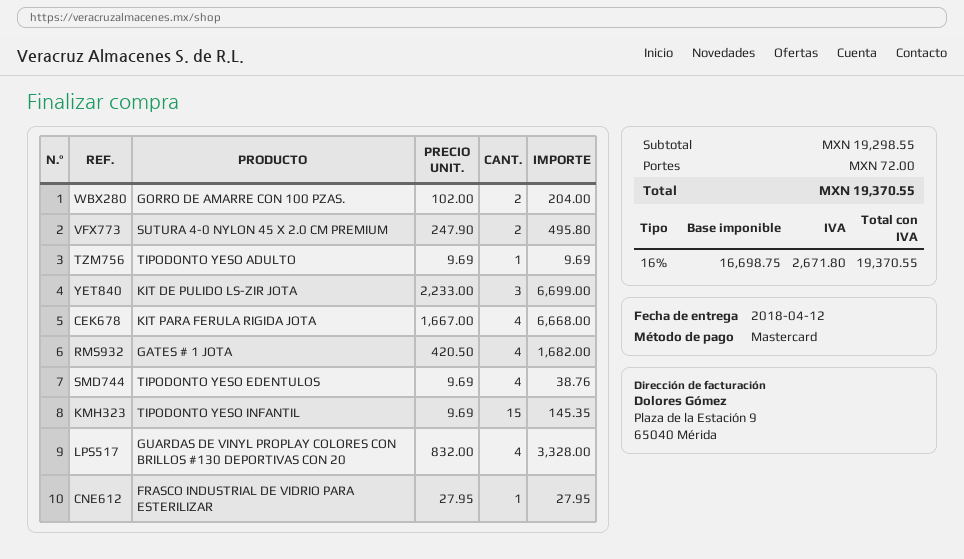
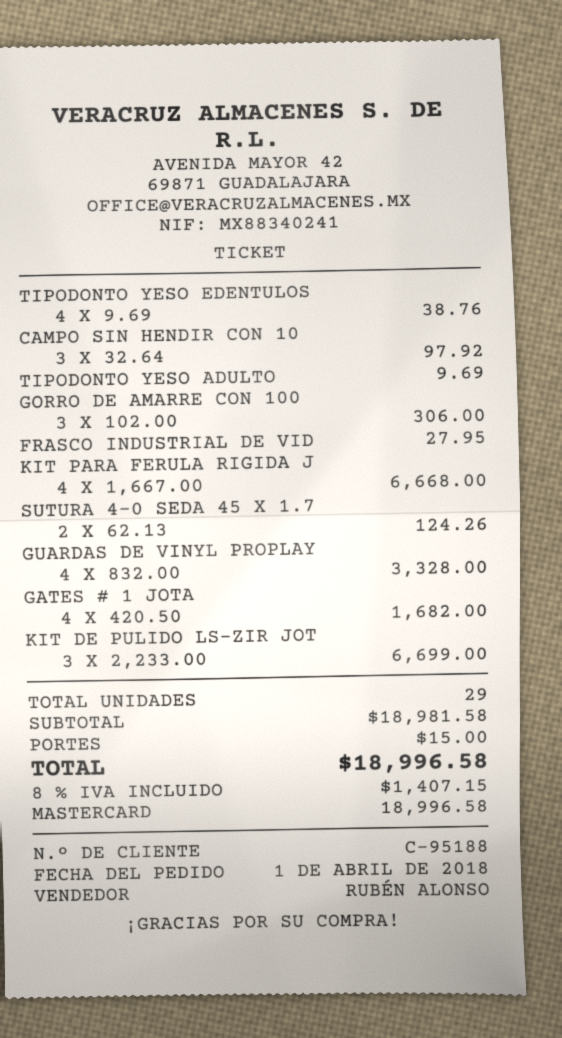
GORRO DE AMARRE CON 100 PZAS.: 2 x 102.00 = 204.00 -> 3 x 102.00 = 306.00
SUTURA 4-0 NYLON 45 X 2.0 CM PREMIUM: 2 x 247.90 = 495.80 -> none
TIPODONTO YESO INFANTIL: 15 x 9.69 = 145.35 -> none
CAMPO SIN HENDIR CON 10: none -> 3 x 32.64 = 97.92
SUTURA 4-0 SEDA 45 X 1.7: none -> 2 x 62.13 = 124.26
subtotal: 19298.55 -> 18981.58
shipping: 72.00 -> 15.00
tax: 16% = 2671.80 -> 8% = 1407.15
total: 19370.55 -> 18996.58

